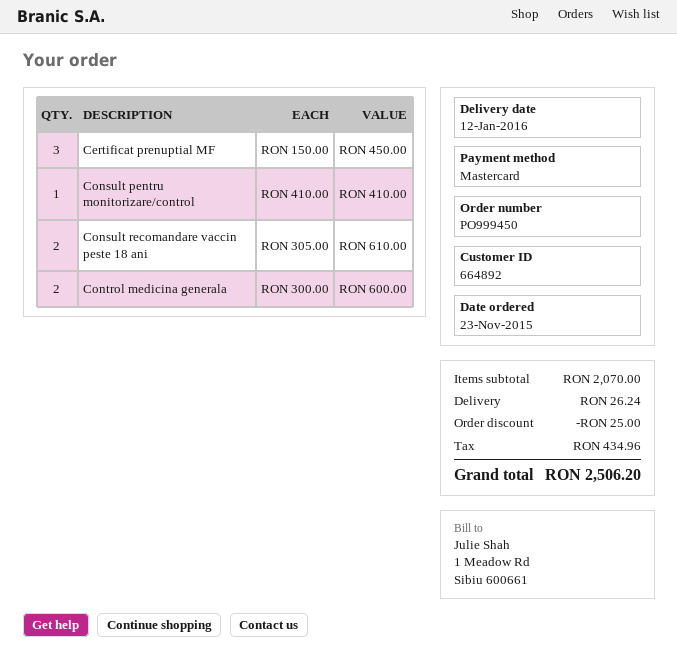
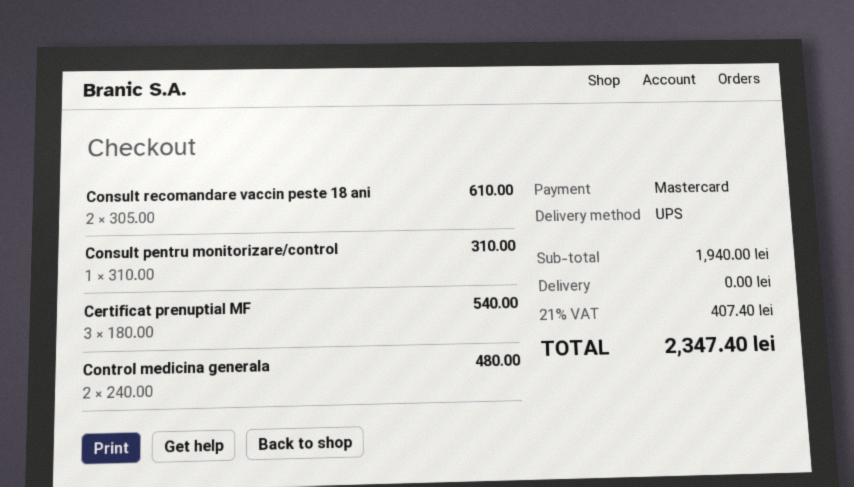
Certificat prenuptial MF: 3 x 150.00 = 450.00 -> 3 x 180.00 = 540.00
Consult pentru monitorizare/control: 1 x 410.00 = 410.00 -> 1 x 310.00 = 310.00
Control medicina generala: 2 x 300.00 = 600.00 -> 2 x 240.00 = 480.00
subtotal: 2070.00 -> 1940.00
discount: 25.00 -> none
shipping: 26.24 -> 0.00
tax: 434.96 -> 407.40
total: 2506.20 -> 2347.40

